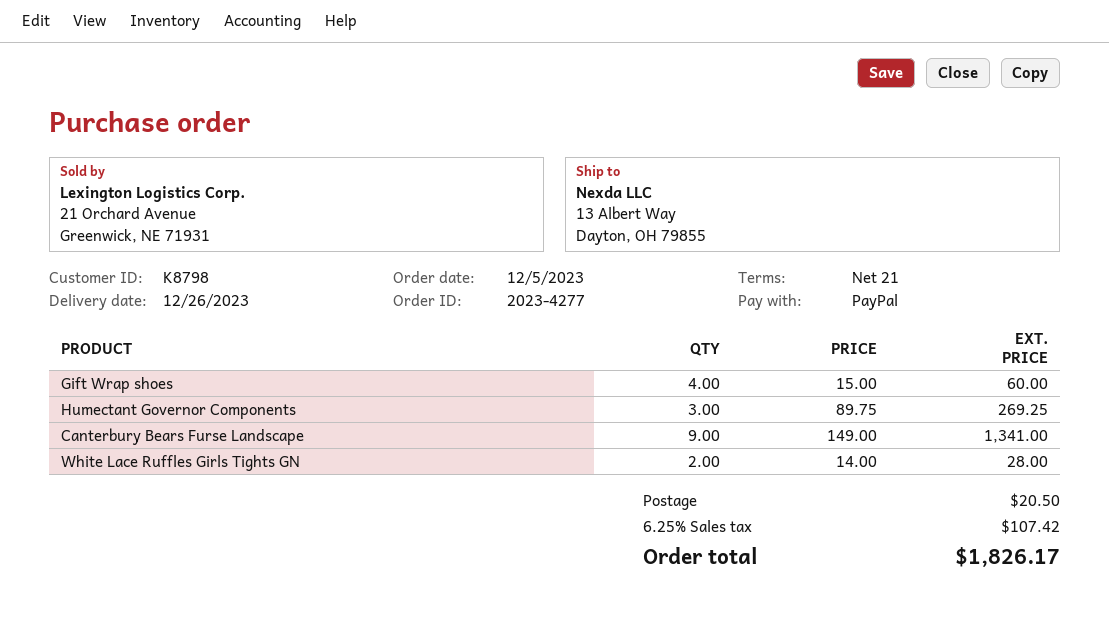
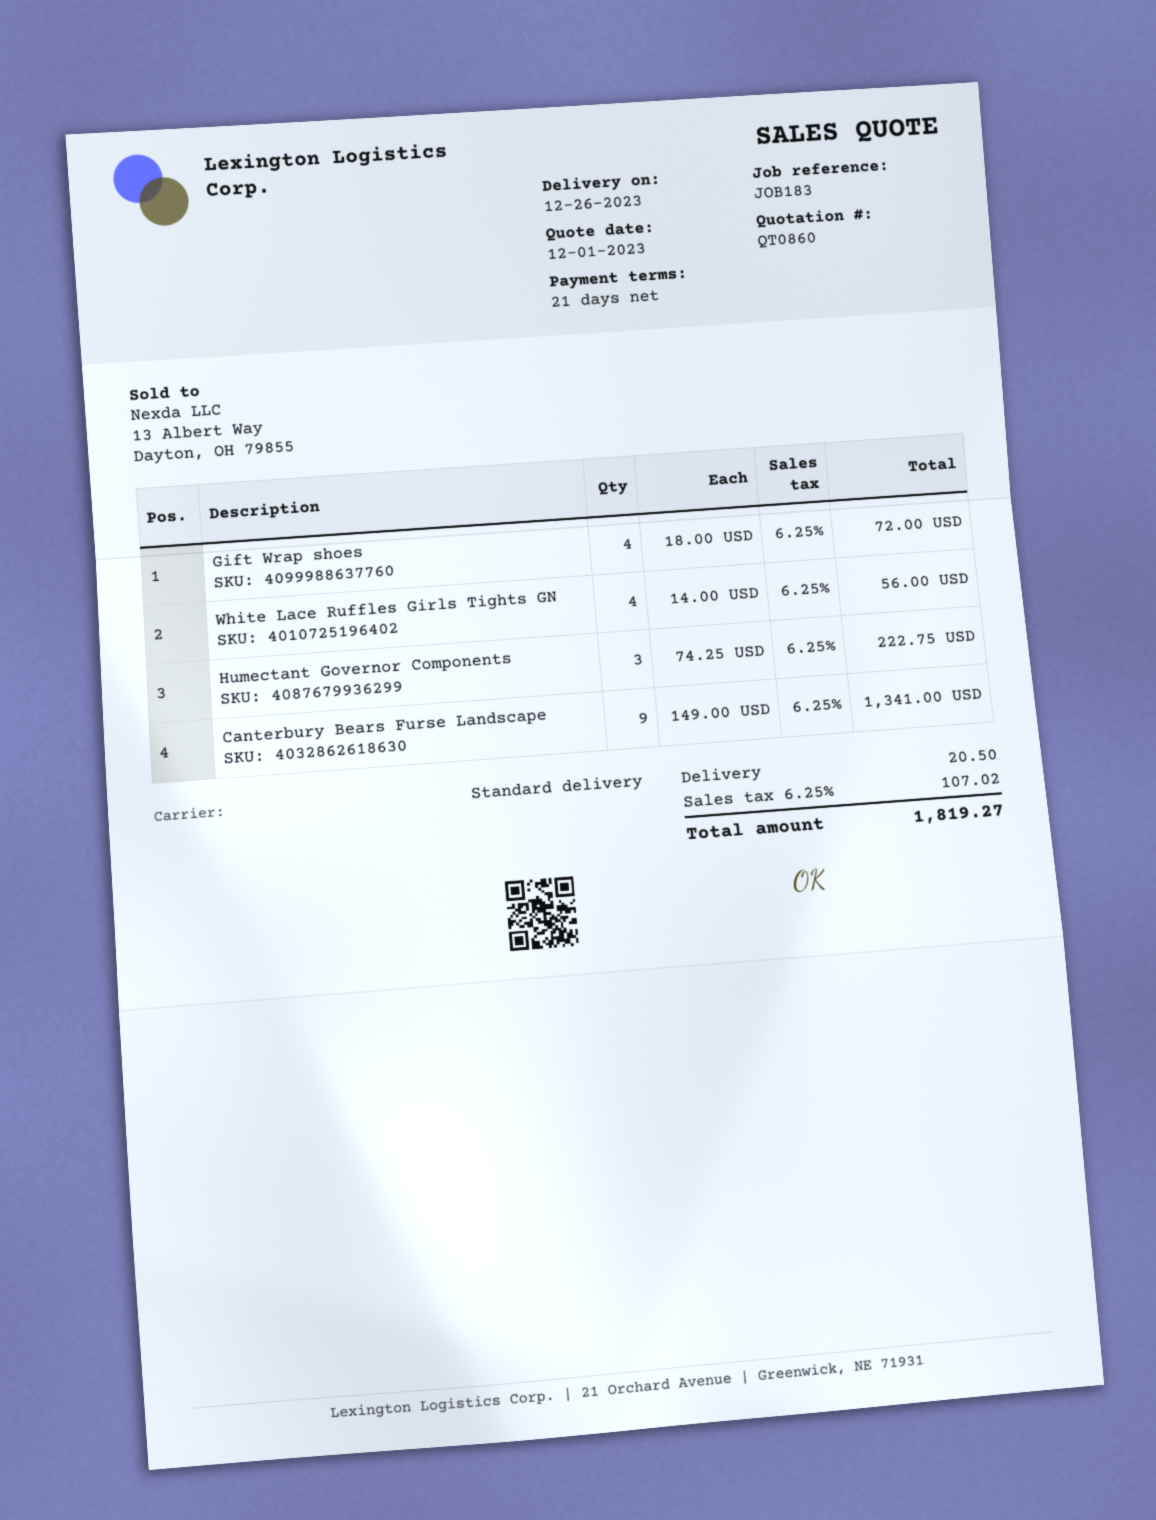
Gift Wrap shoes: 4 x 15.00 = 60.00 -> 4 x 18.00 = 72.00
Humectant Governor Components: 3 x 89.75 = 269.25 -> 3 x 74.25 = 222.75
White Lace Ruffles Girls Tights GN: 2 x 14.00 = 28.00 -> 4 x 14.00 = 56.00
tax: 6.25% = 107.42 -> 6.25% = 107.02
total: 1826.17 -> 1819.27

